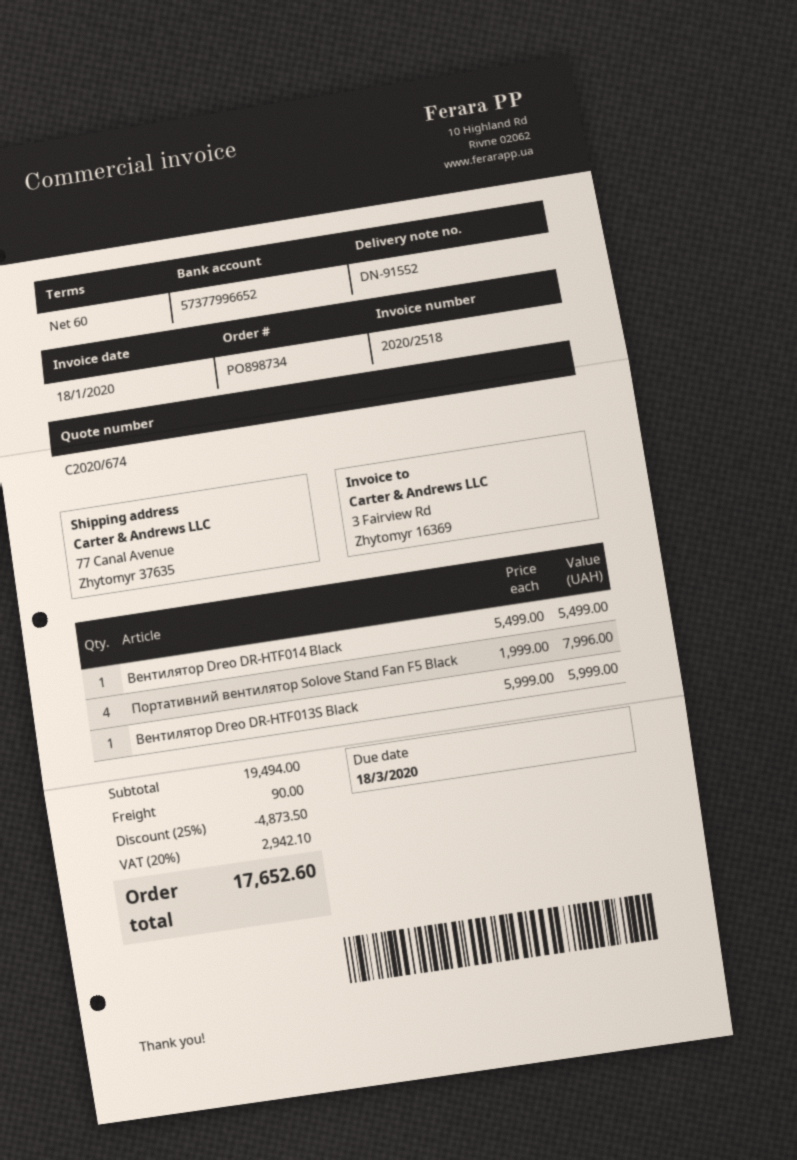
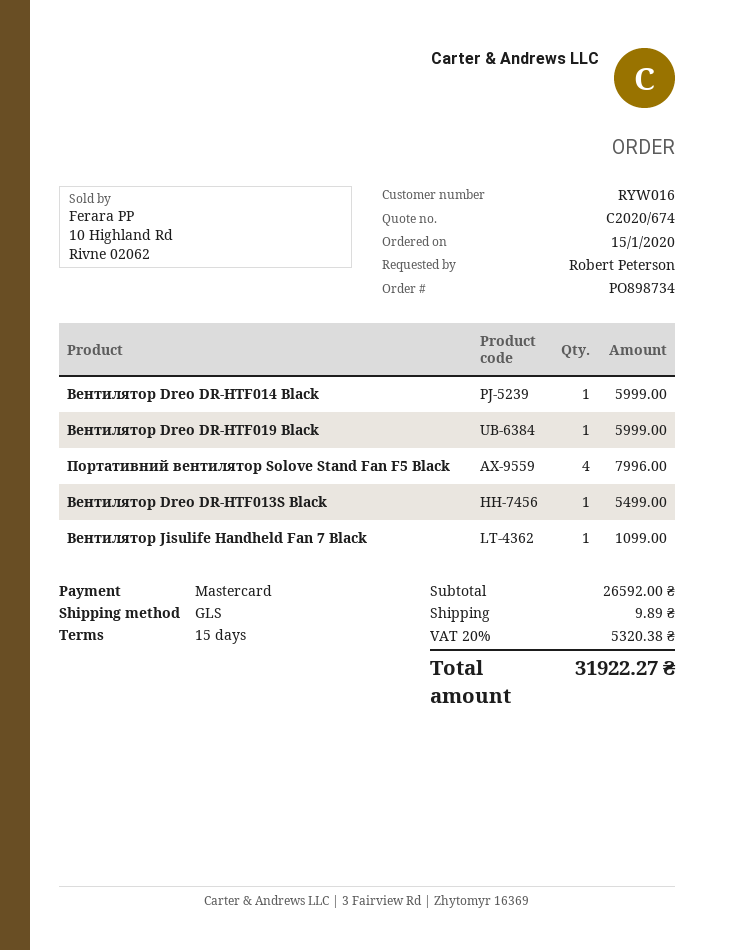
payment terms: 60 days -> 15 days
Вентилятор Dreo DR-HTF014 Black: 1 for 5499.00 -> 1 for 5999.00
Вентилятор Dreo DR-HTF013S Black: 1 for 5999.00 -> 1 for 5499.00
Вентилятор Dreo DR-HTF019 Black: none -> 1 for 5999.00
Вентилятор Jisulife Handheld Fan 7 Black: none -> 1 for 1099.00
subtotal: 19494.00 -> 26592.00
discount: 25% = 4873.50 -> none
shipping: 90.00 -> 9.89
tax: 20% = 2942.10 -> 20% = 5320.38
total: 17652.60 -> 31922.27

